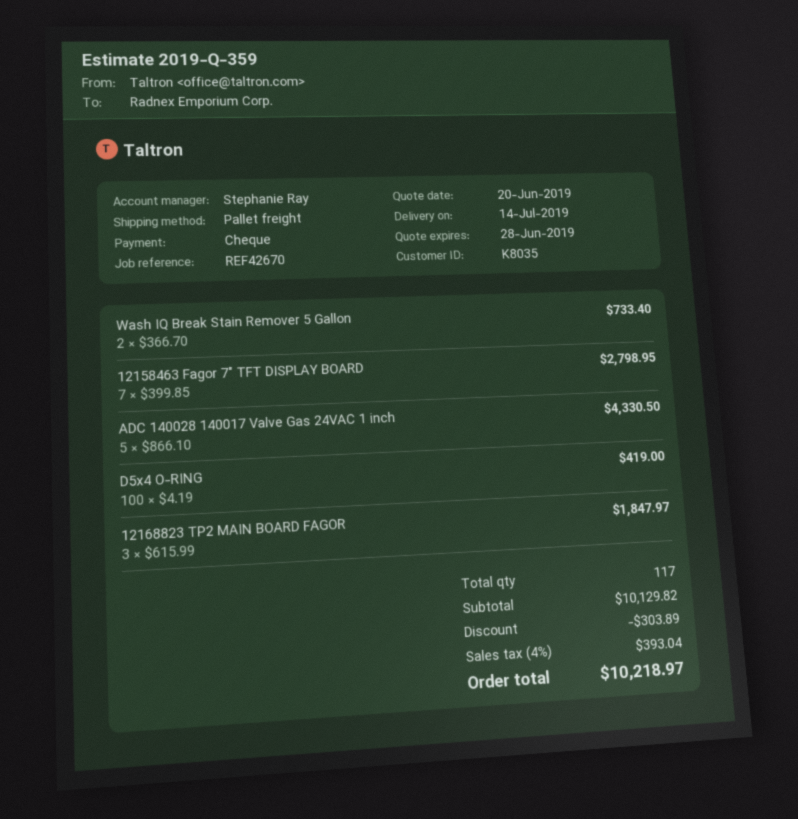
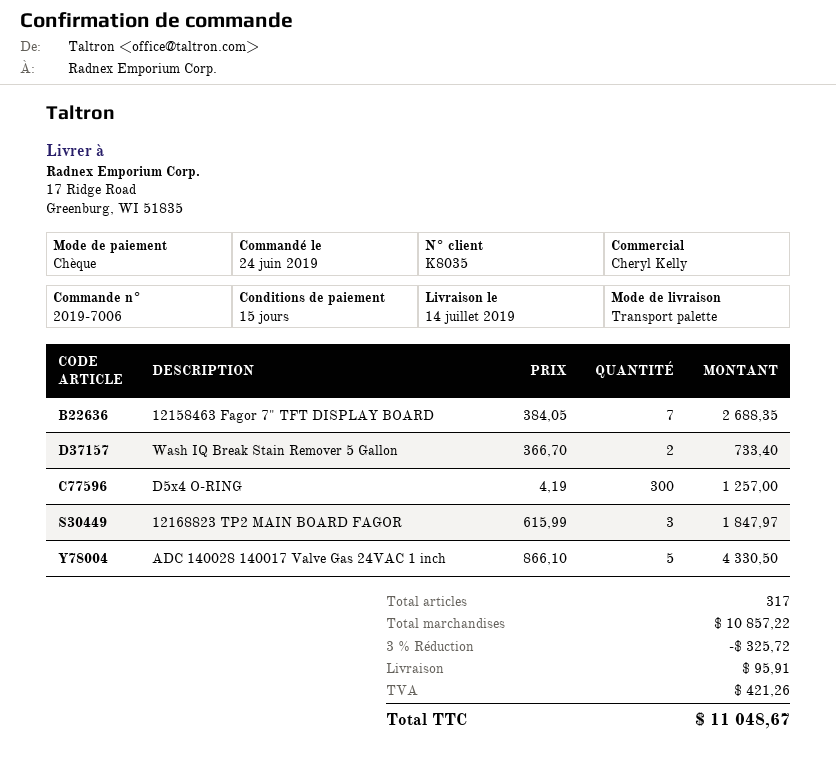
sales rep: Stephanie Ray -> Cheryl Kelly
12158463 Fagor 7" TFT DISPLAY BOARD: 7 x 399.85 = 2798.95 -> 7 x 384.05 = 2688.35
D5x4 O-RING: 100 x 4.19 = 419.00 -> 300 x 4.19 = 1257.00
total quantity: 117 -> 317
subtotal: 10129.82 -> 10857.22
discount: 303.89 -> 325.72
shipping: none -> 95.91
tax: 393.04 -> 421.26
total: 10218.97 -> 11048.67

